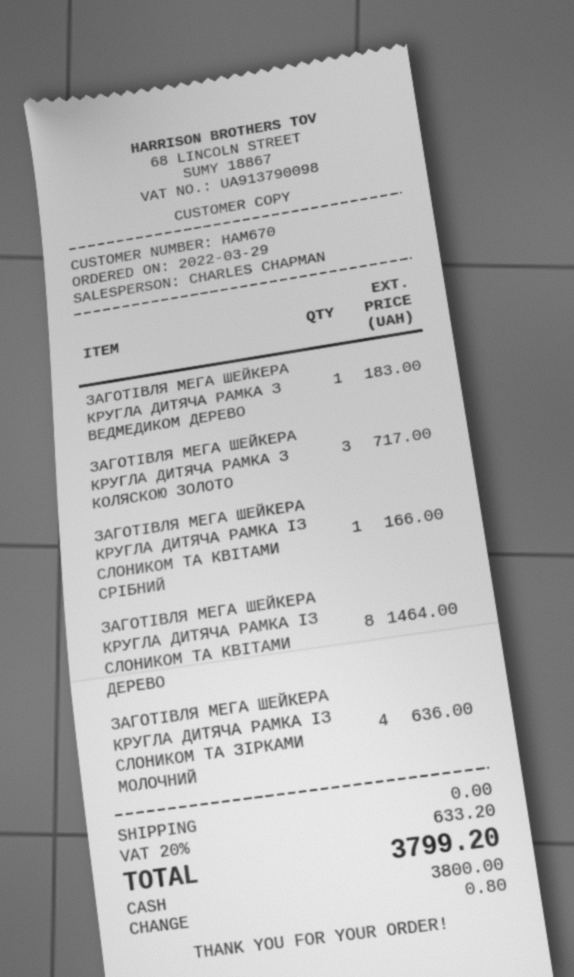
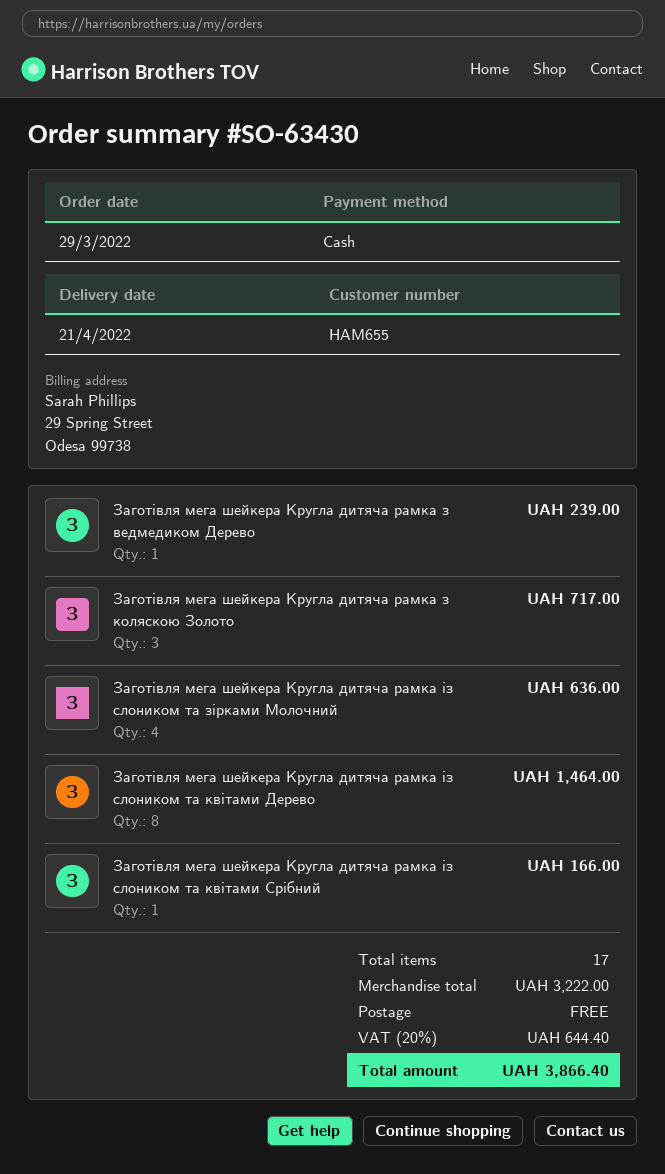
customer number: HAM670 -> HAM655
ЗАГОТІВЛЯ МЕГА ШЕЙКЕРА КРУГЛА ДИТЯЧА РАМКА З ВЕДМЕДИКОМ ДЕРЕВО: 1 for 183.00 -> 1 for 239.00
tax: 20% = 633.20 -> 20% = 644.40
total: 3799.20 -> 3866.40

